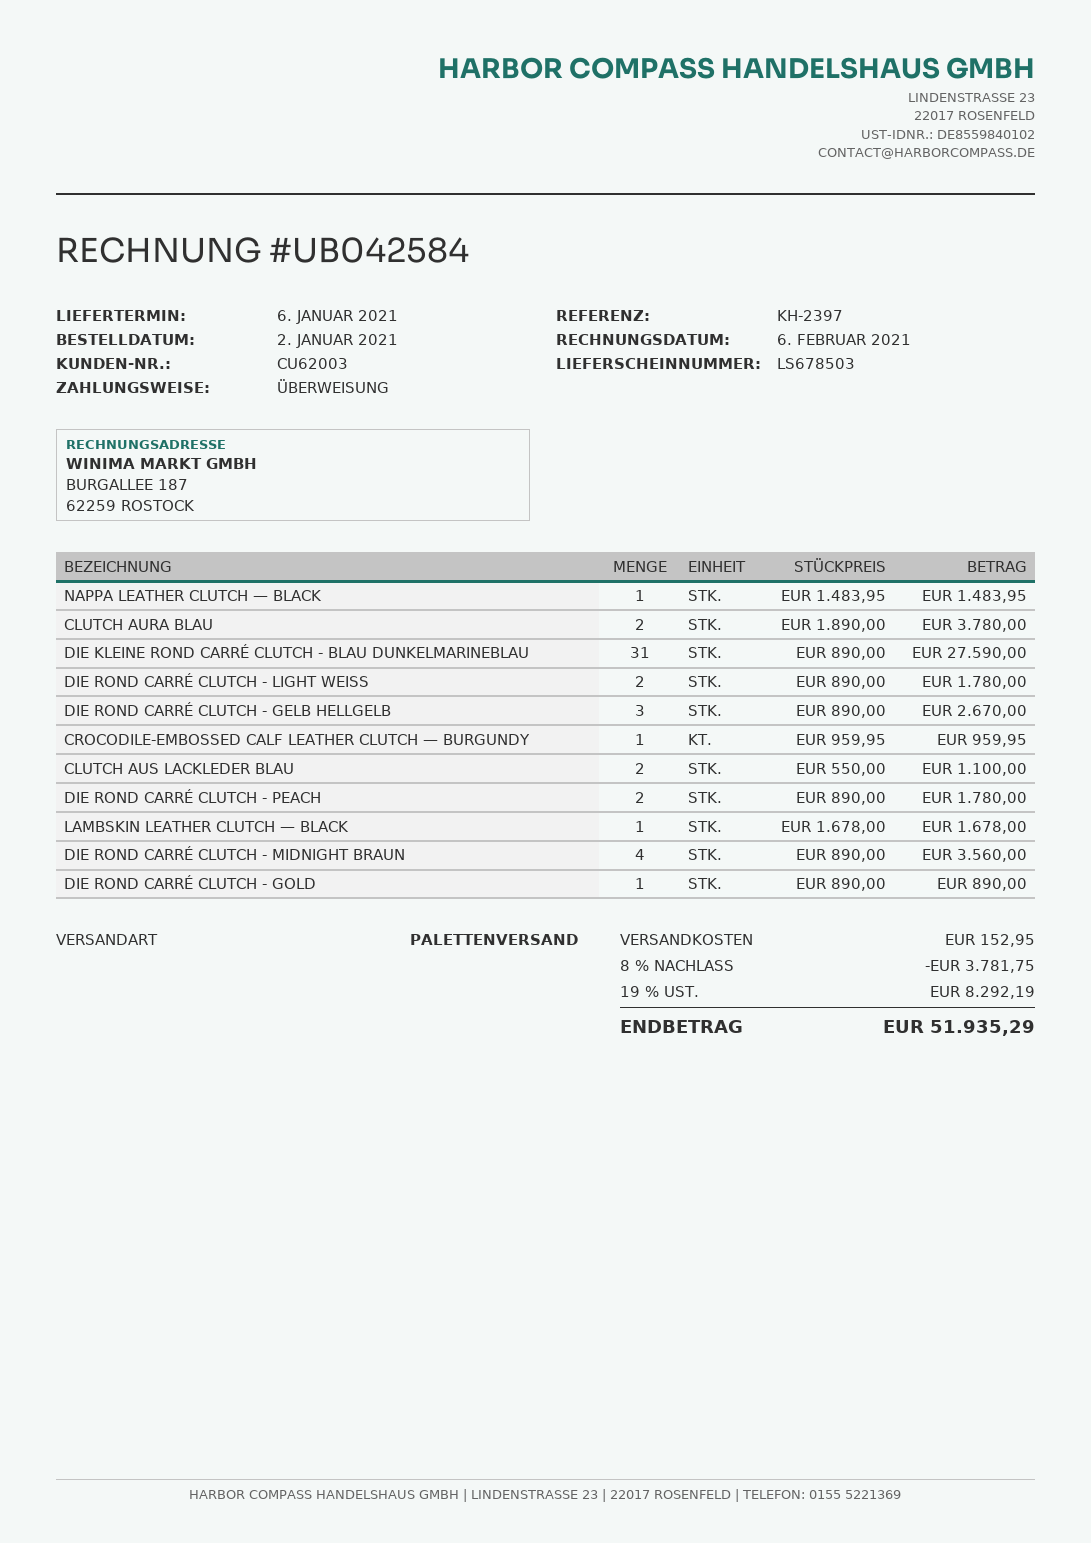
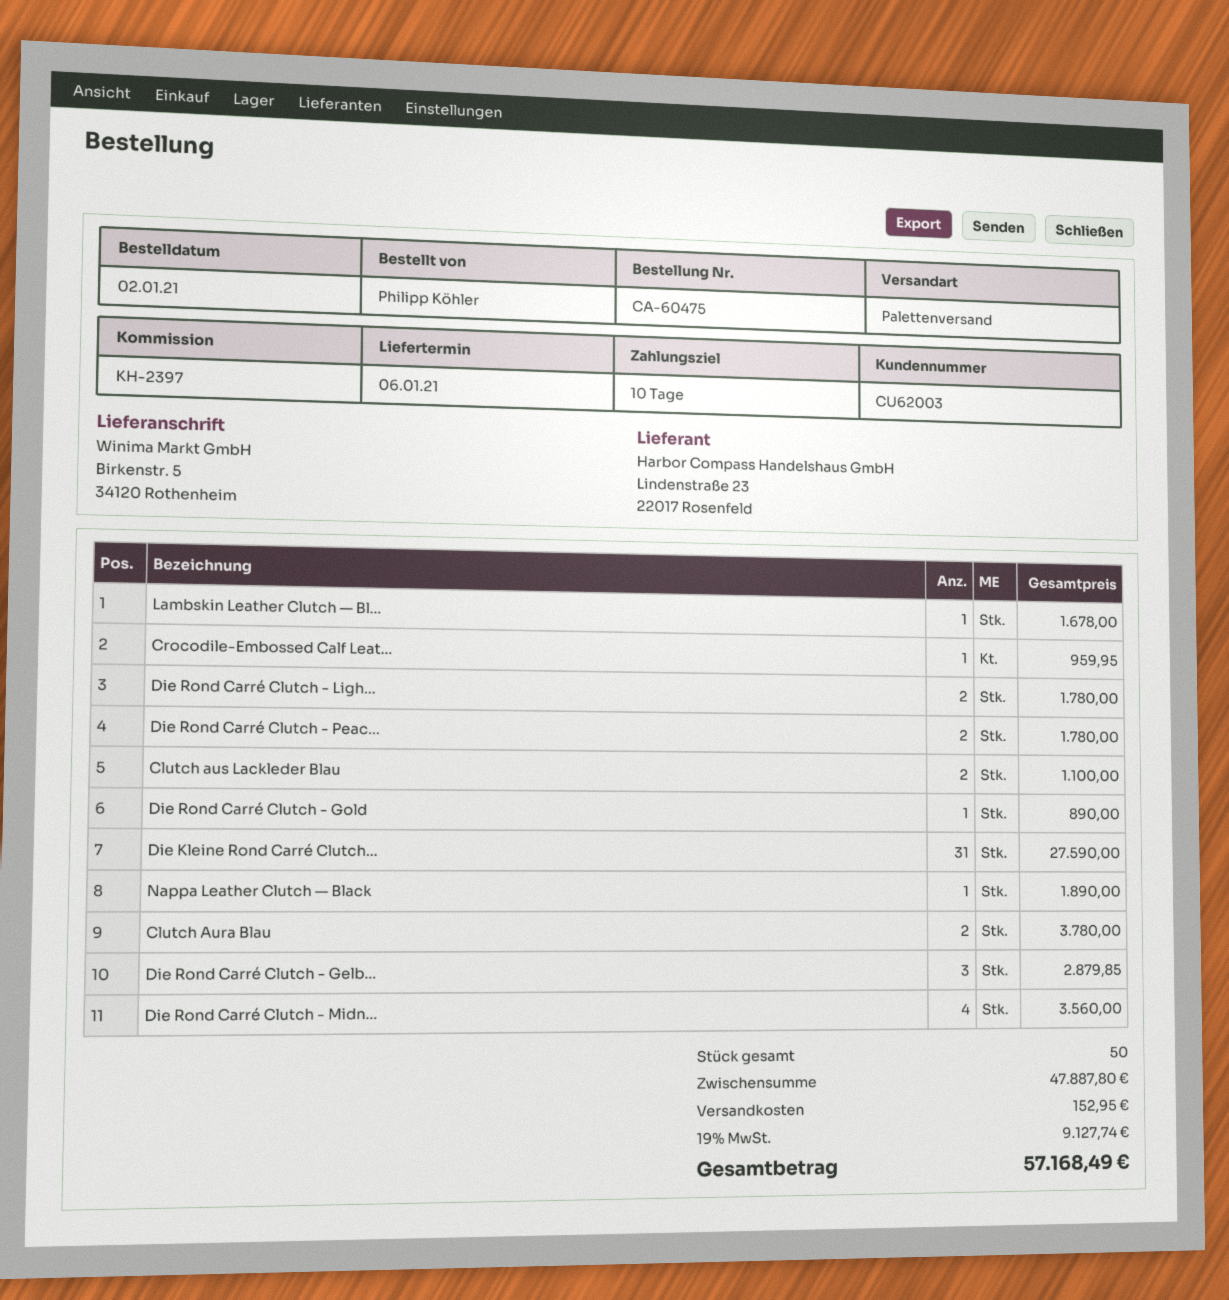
NAPPA LEATHER CLUTCH — BLACK: 1 for 1483.95 -> 1 for 1890.00
DIE ROND CARRÉ CLUTCH - GELB HELLGELB: 3 for 2670.00 -> 3 for 2879.85
discount: 8% = 3781.75 -> none
tax: 19% = 8292.19 -> 19% = 9127.74
total: 51935.29 -> 57168.49

